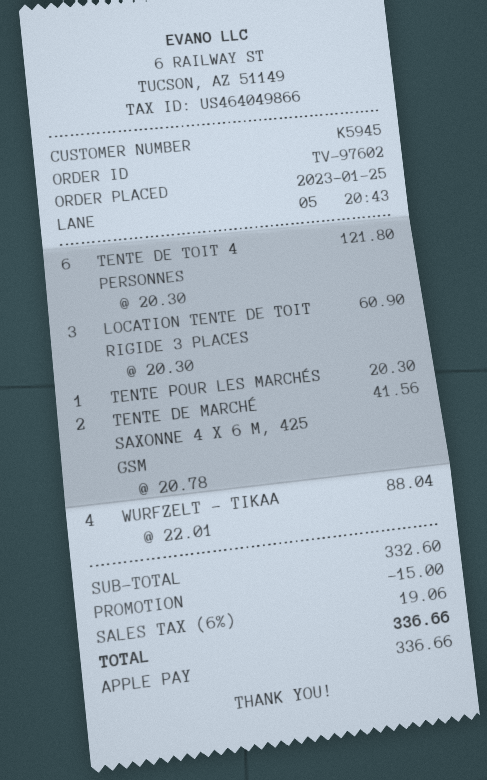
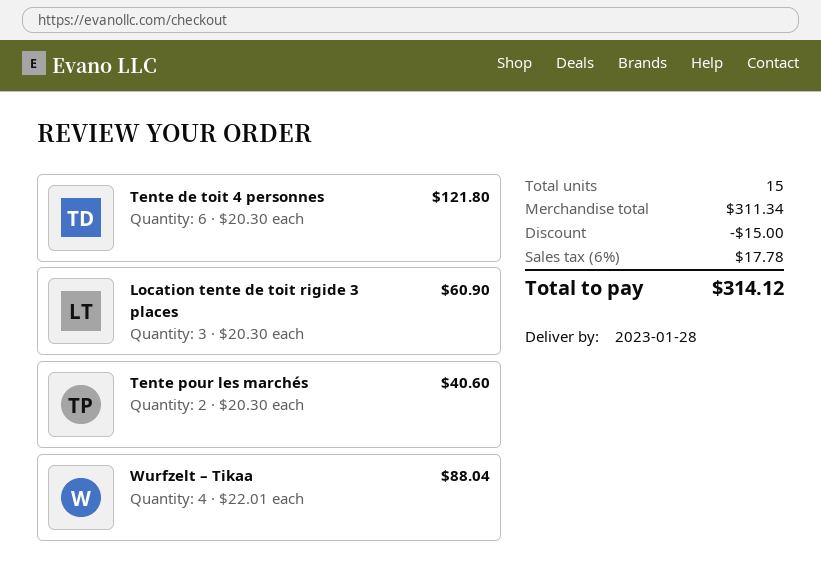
TENTE POUR LES MARCHÉS: 1 x 20.30 = 20.30 -> 2 x 20.30 = 40.60
TENTE DE MARCHÉ SAXONNE 4 X 6 M, 425 GSM: 2 x 20.78 = 41.56 -> none
subtotal: 332.60 -> 311.34
tax: 6% = 19.06 -> 6% = 17.78
total: 336.66 -> 314.12

